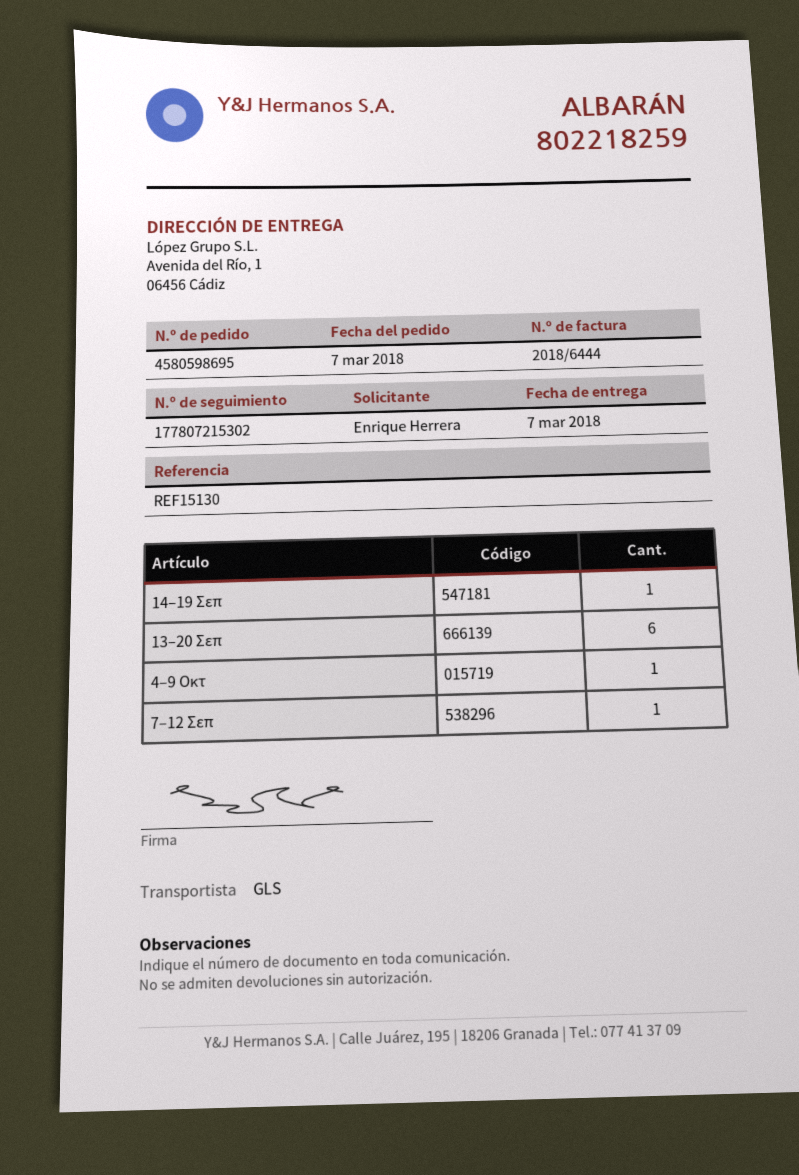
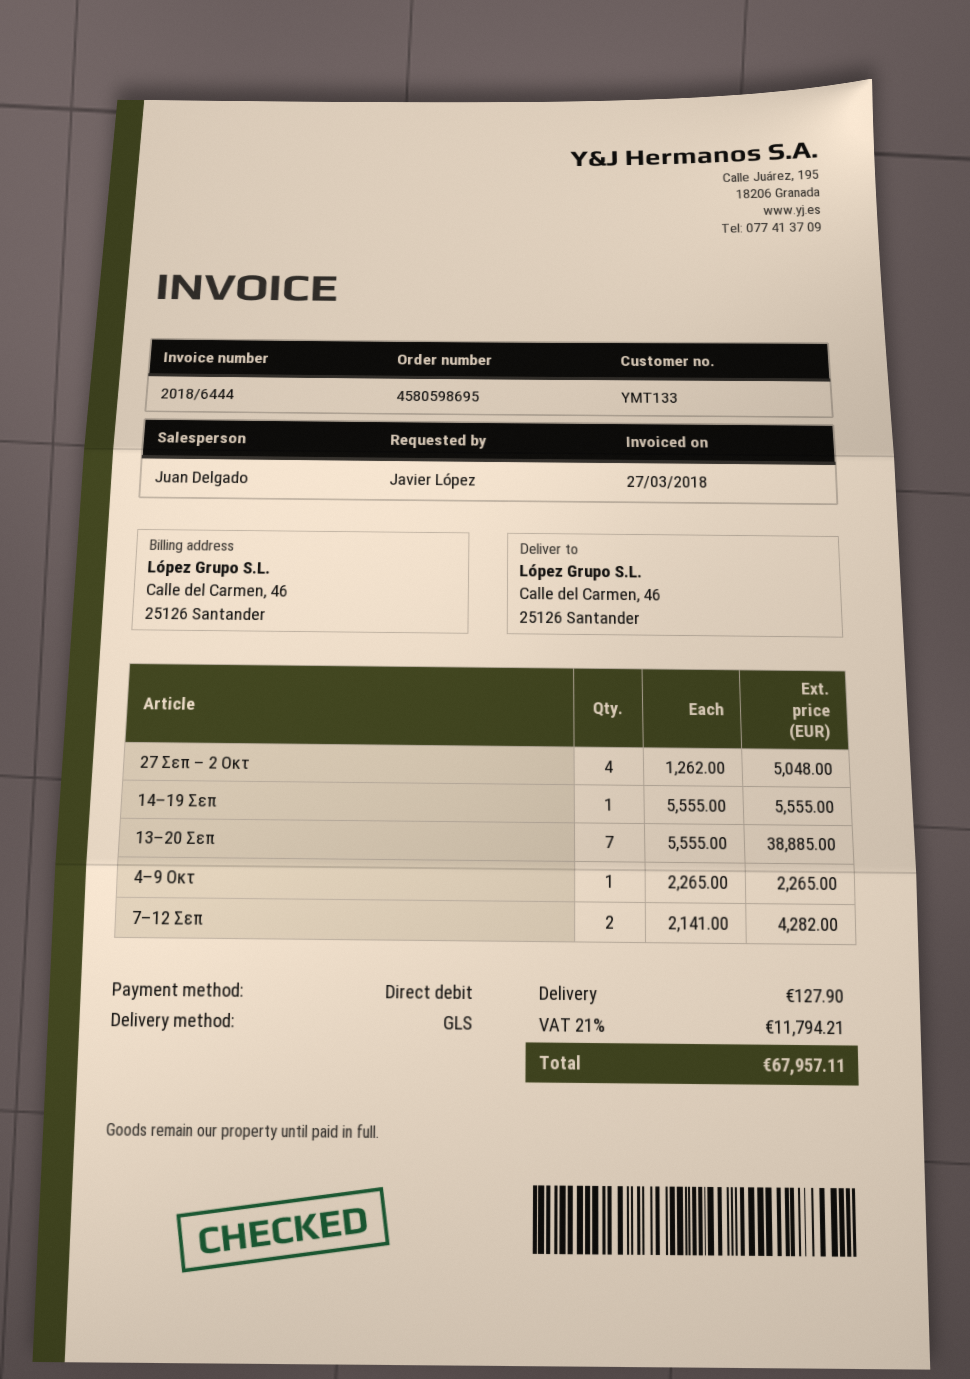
ordered by: Enrique Herrera -> Javier López
ship to: Avenida del Río, 1, 06456 Cádiz -> Calle del Carmen, 46, 25126 Santander
13–20 Σεπ: 6 -> 7
7–12 Σεπ: 1 -> 2
27 Σεπ – 2 Οκτ: none -> 4

